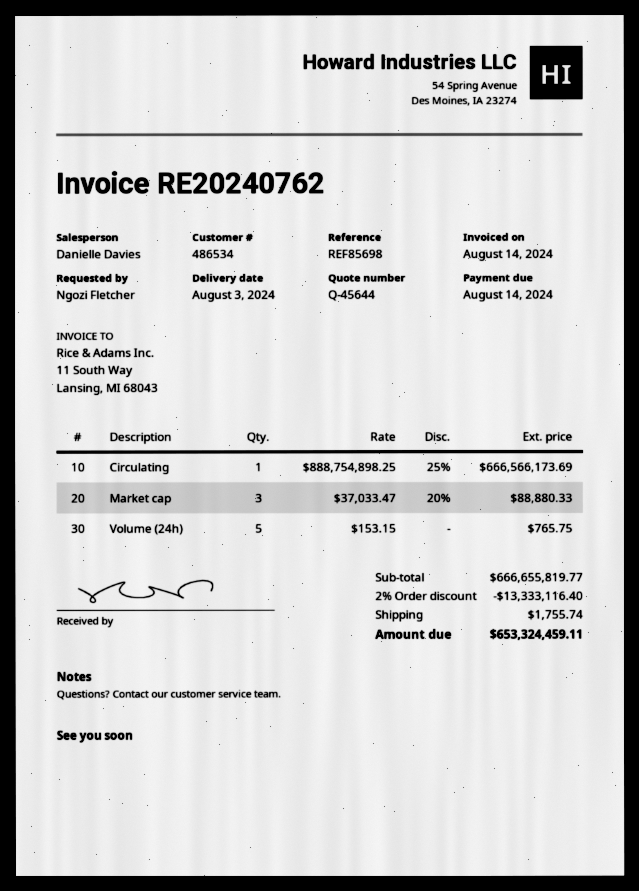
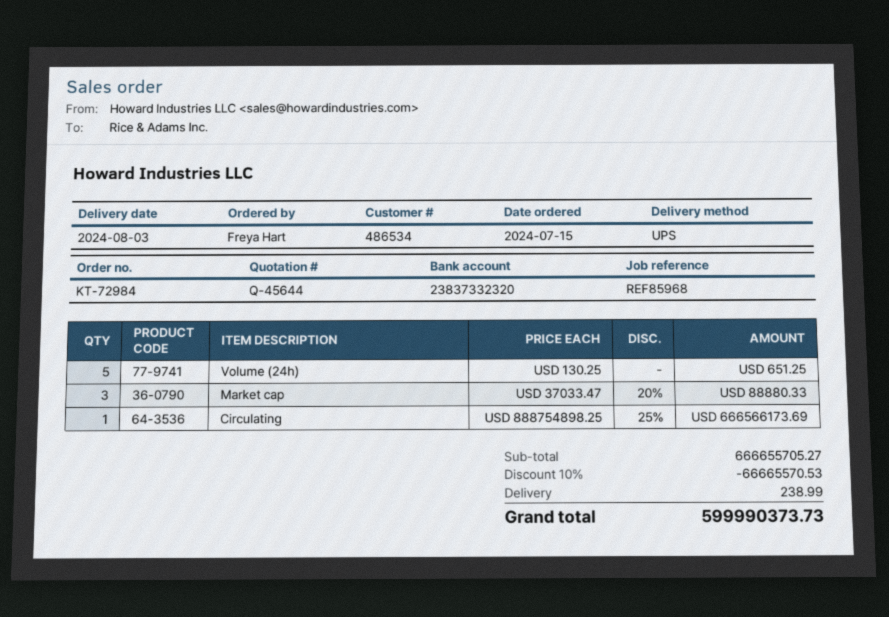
reference: REF85698 -> REF85968
ordered by: Ngozi Fletcher -> Freya Hart
Volume (24h): 5 x 153.15 = 765.75 -> 5 x 130.25 = 651.25
subtotal: 666655819.77 -> 666655705.27
discount: 2% = 13333116.40 -> 10% = 66665570.53
shipping: 1755.74 -> 238.99
total: 653324459.11 -> 599990373.73

